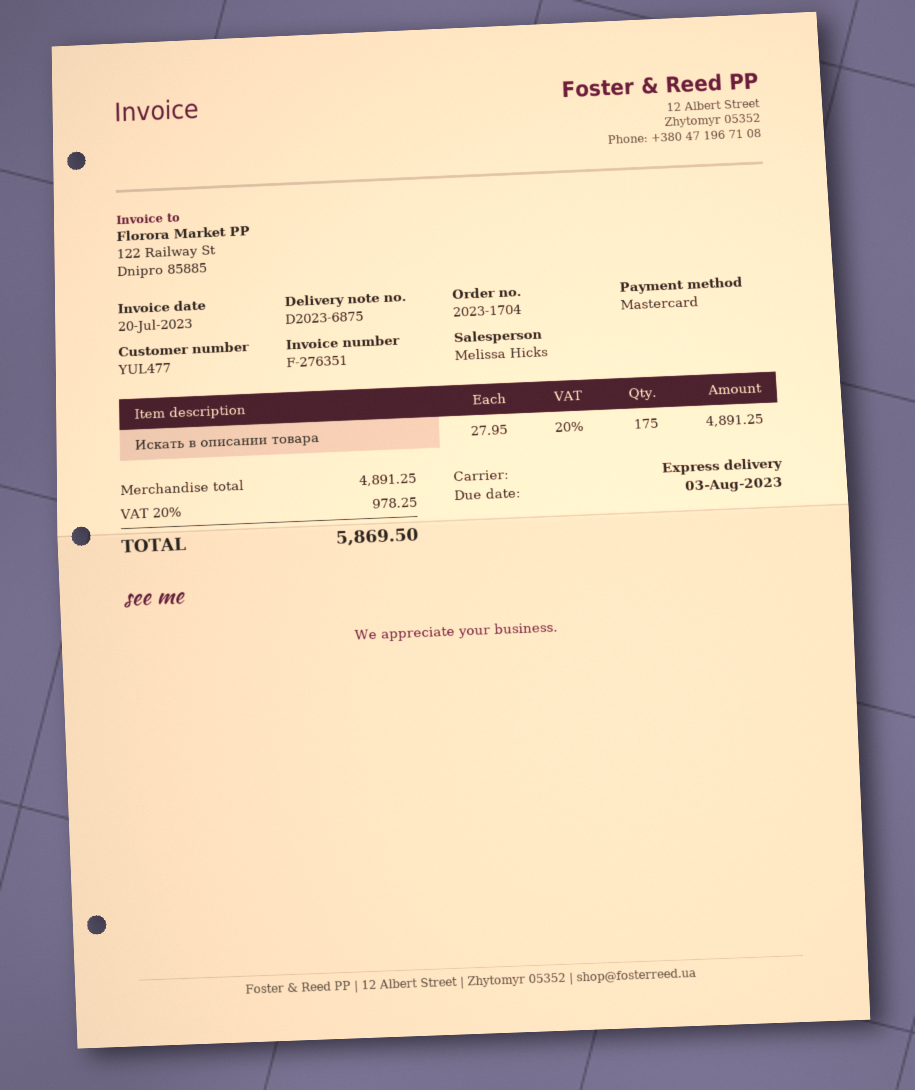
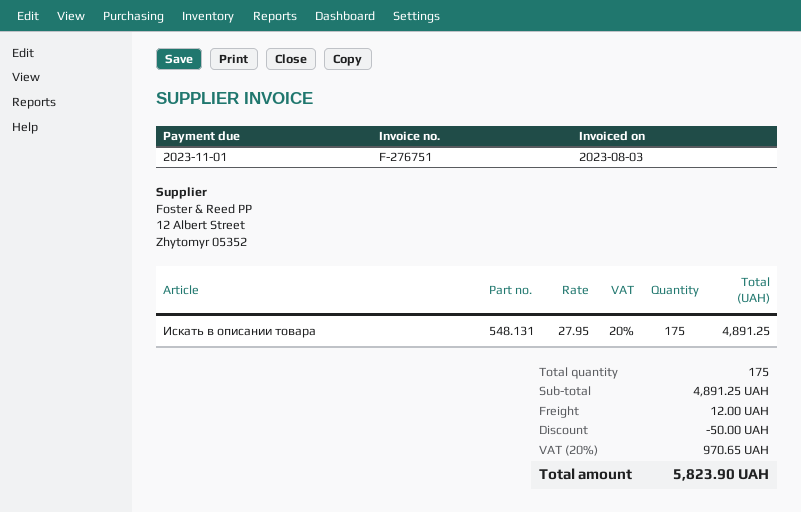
invoice number: F-276351 -> F-276751
invoice date: 2023-07-20 -> 2023-08-03
due date: 2023-08-03 -> 2023-11-01
discount: none -> 50.00
shipping: none -> 12.00
tax: 20% = 978.25 -> 20% = 970.65
total: 5869.50 -> 5823.90

